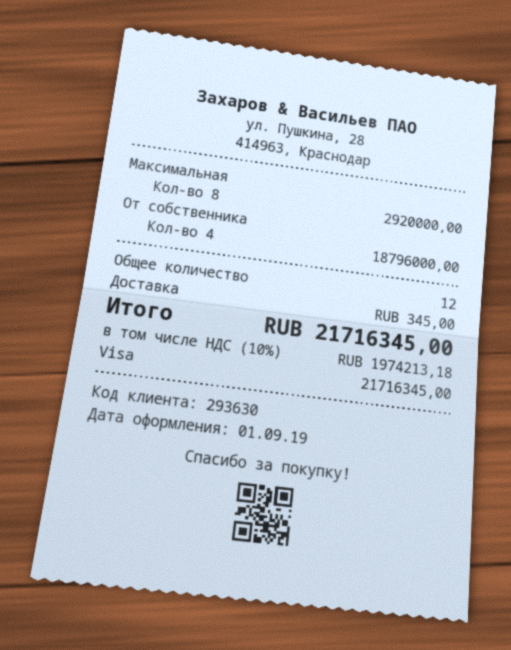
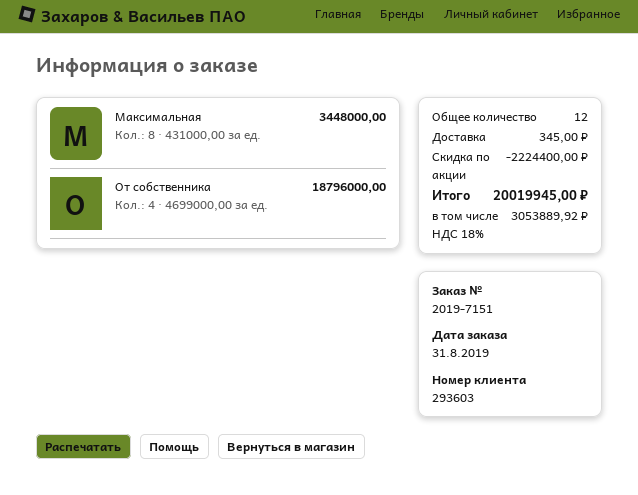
order date: 2019-09-01 -> 2019-08-31
customer number: 293630 -> 293603
Максимальная: 8 for 2920000.00 -> 8 for 3448000.00
discount: none -> 2224400.00
tax: 10% = 1974213.18 -> 18% = 3053889.92
total: 21716345.00 -> 20019945.00

